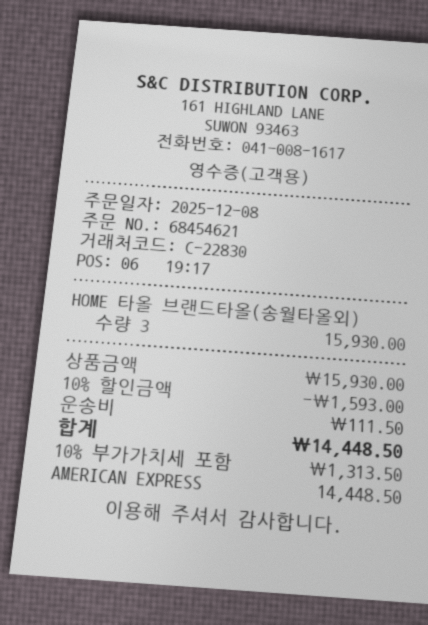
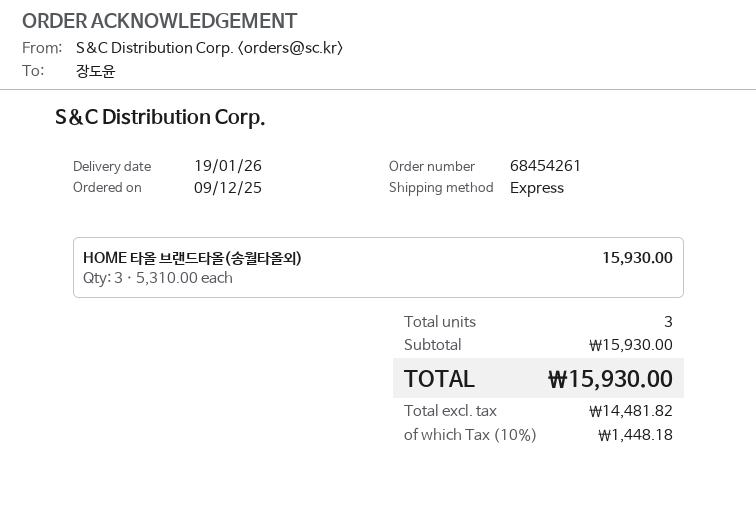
order number: 68454621 -> 68454261
order date: 2025-12-08 -> 2025-12-09
discount: 10% = 1593.00 -> none
shipping: 111.50 -> none
tax: 10% = 1313.50 -> 10% = 1448.18
total: 14448.50 -> 15930.00

